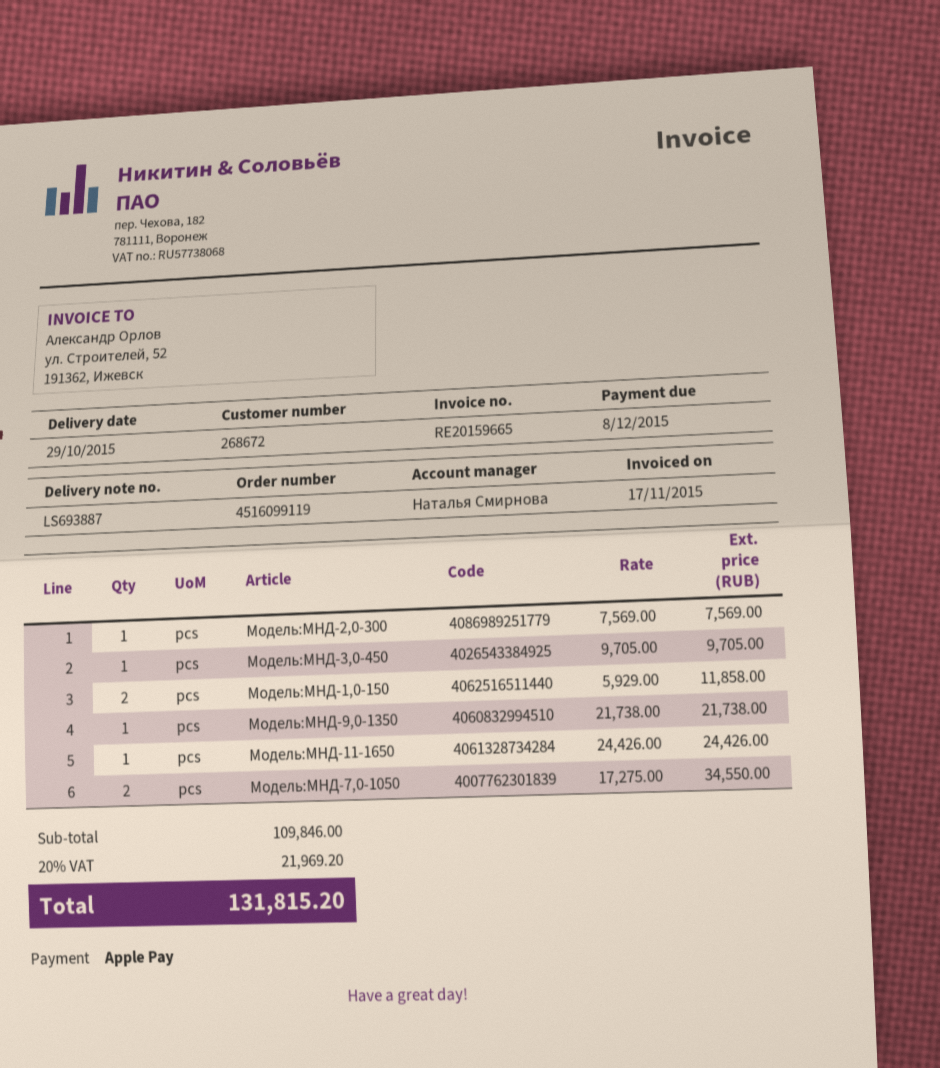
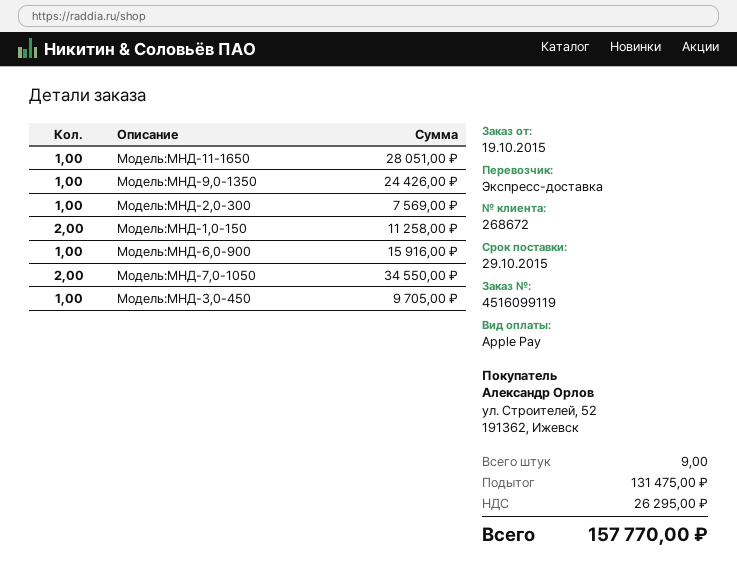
Модель:МНД-1,0-150: 2 for 11858.00 -> 2 for 11258.00
Модель:МНД-9,0-1350: 1 for 21738.00 -> 1 for 24426.00
Модель:МНД-11-1650: 1 for 24426.00 -> 1 for 28051.00
Модель:МНД-6,0-900: none -> 1 for 15916.00
subtotal: 109846.00 -> 131475.00
tax: 21969.20 -> 26295.00
total: 131815.20 -> 157770.00

